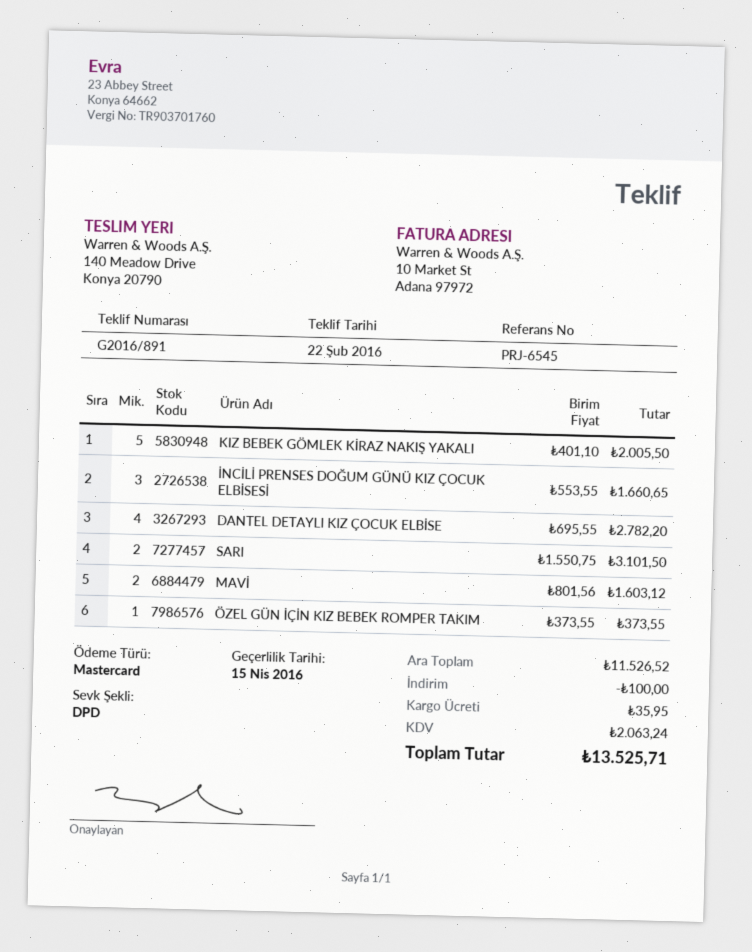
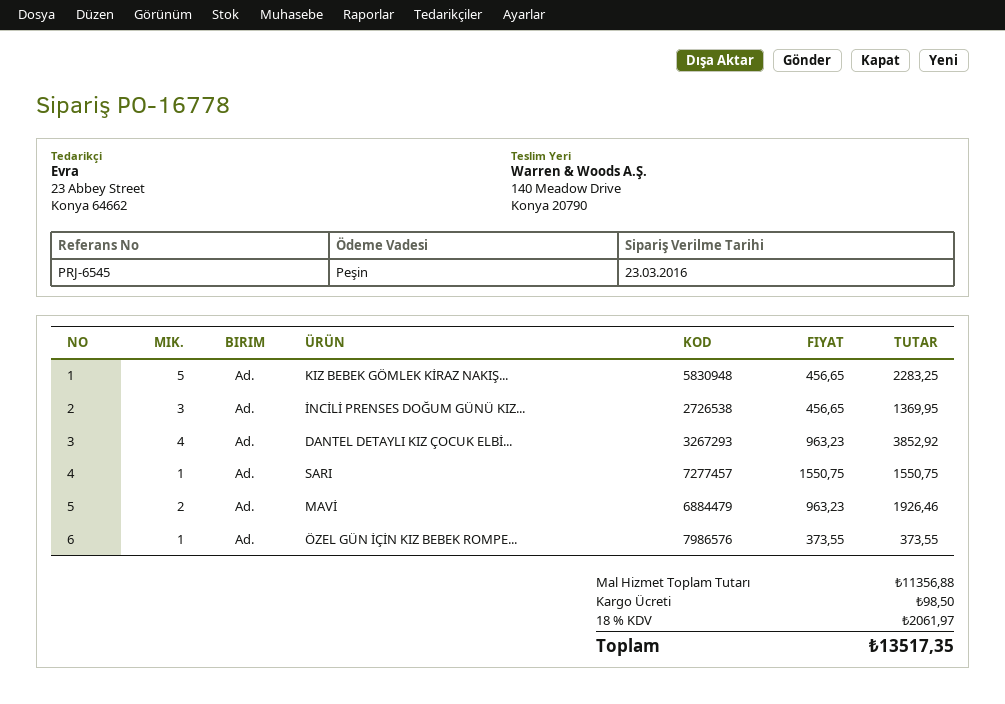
KIZ BEBEK GÖMLEK KİRAZ NAKIŞ YAKALI: 5 x 401.10 = 2005.50 -> 5 x 456.65 = 2283.25
İNCİLİ PRENSES DOĞUM GÜNÜ KIZ ÇOCUK ELBİSESİ: 3 x 553.55 = 1660.65 -> 3 x 456.65 = 1369.95
DANTEL DETAYLI KIZ ÇOCUK ELBİSE: 4 x 695.55 = 2782.20 -> 4 x 963.23 = 3852.92
SARI: 2 x 1550.75 = 3101.50 -> 1 x 1550.75 = 1550.75
MAVİ: 2 x 801.56 = 1603.12 -> 2 x 963.23 = 1926.46
subtotal: 11526.52 -> 11356.88
discount: 100.00 -> none
shipping: 35.95 -> 98.50
tax: 2063.24 -> 2061.97
total: 13525.71 -> 13517.35

